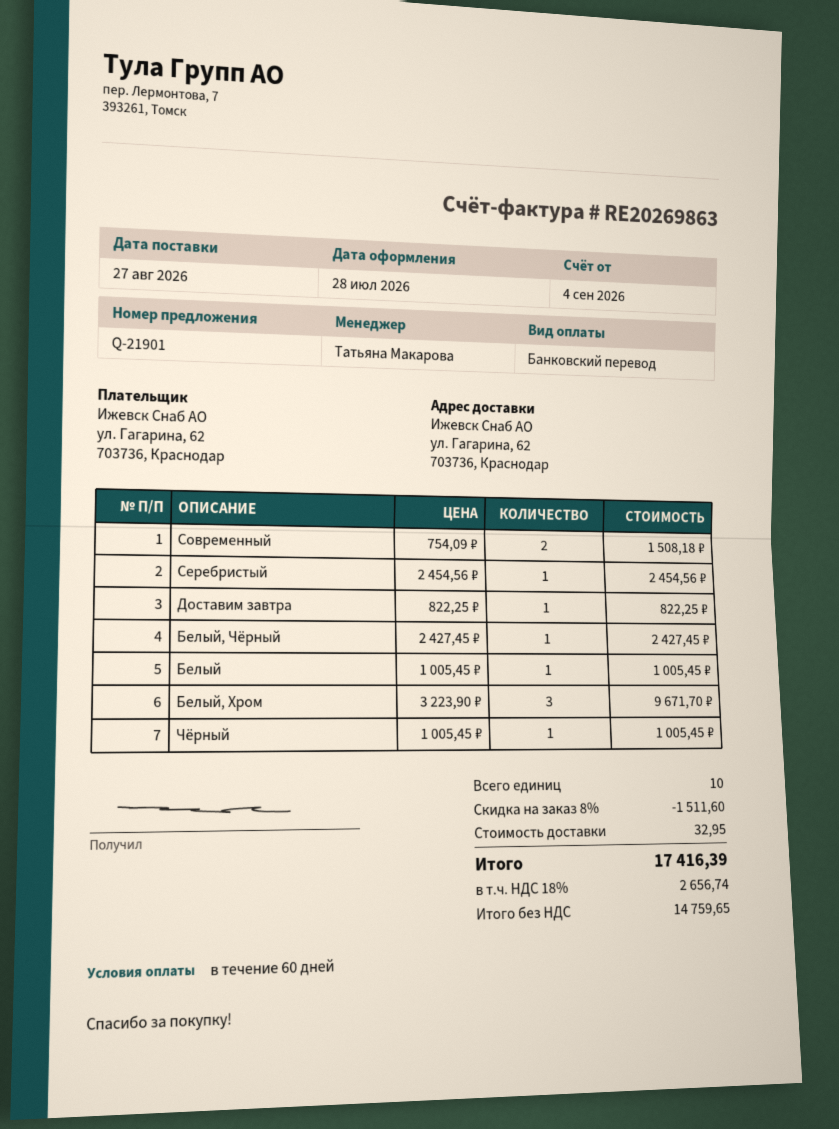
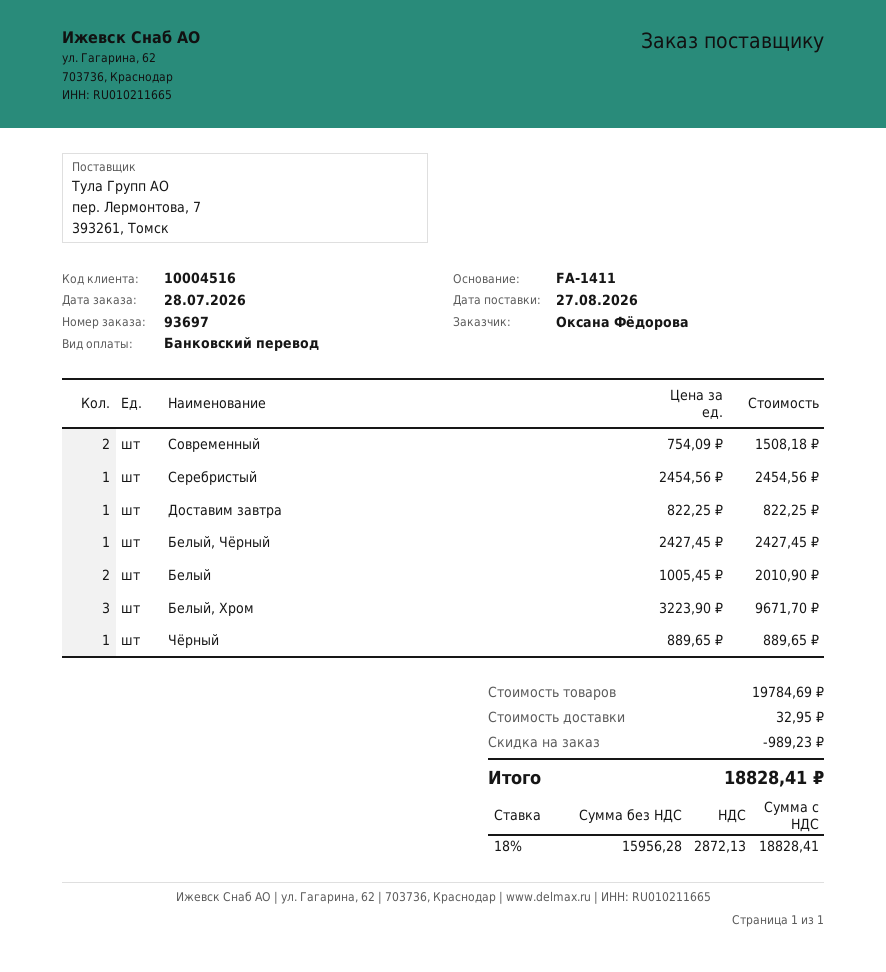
Белый: 1 x 1005.45 = 1005.45 -> 2 x 1005.45 = 2010.90
Чёрный: 1 x 1005.45 = 1005.45 -> 1 x 889.65 = 889.65
discount: 1511.60 -> 989.23
net: 14759.65 -> 15956.28
tax: 18% = 2656.74 -> 18% = 2872.13
total: 17416.39 -> 18828.41

